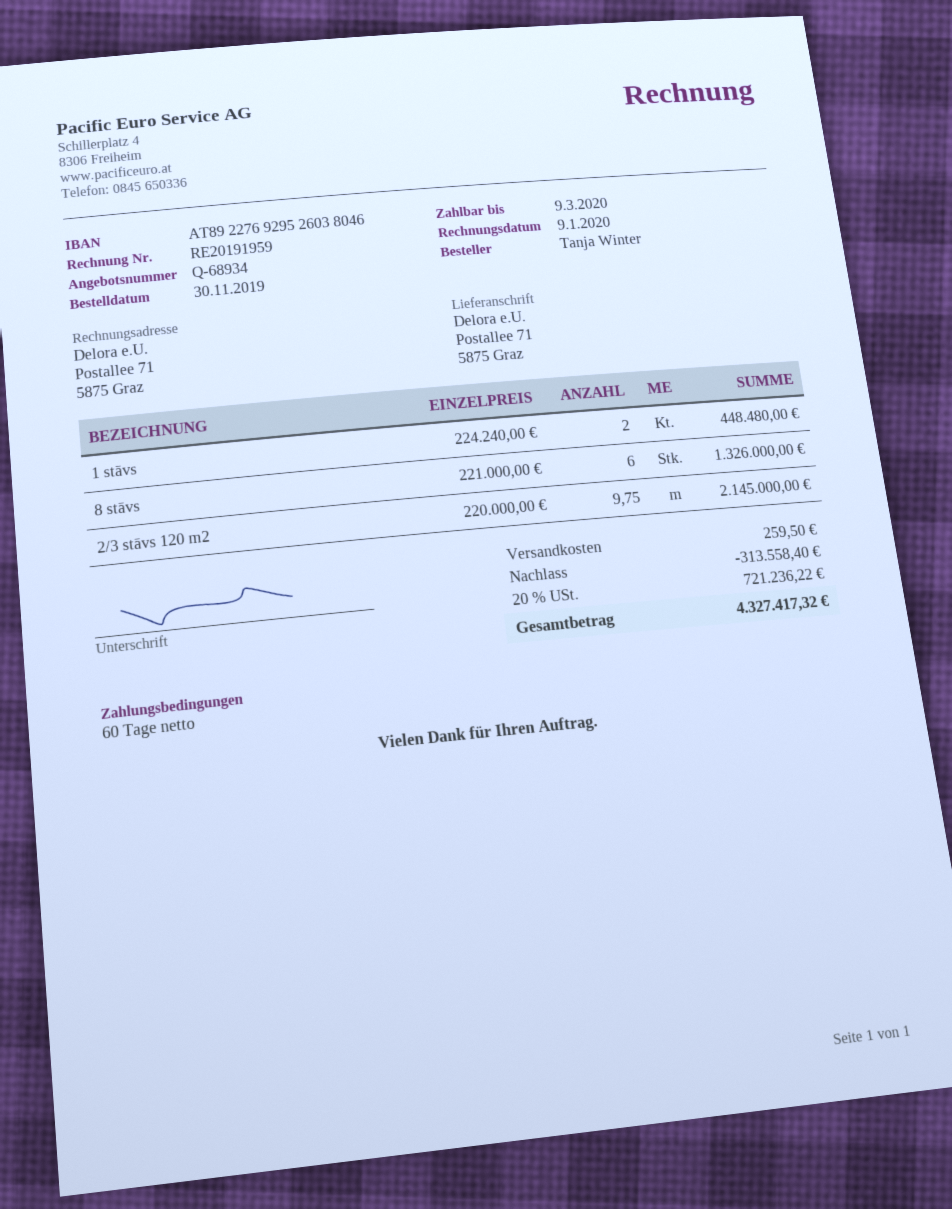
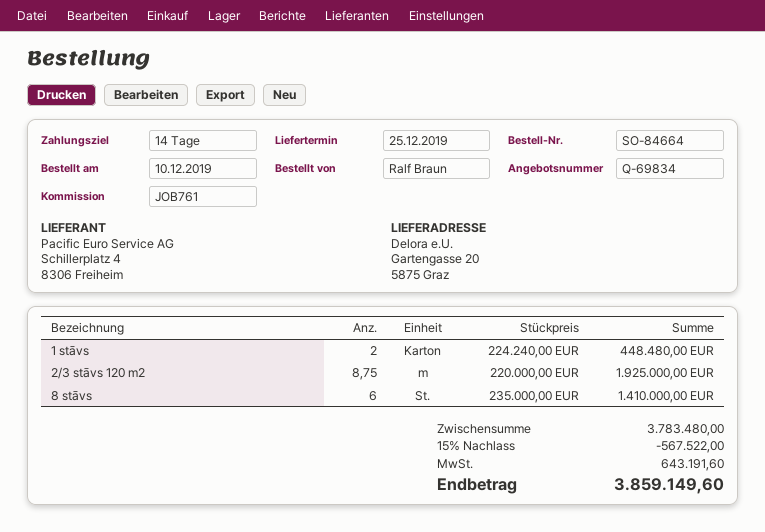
quote number: Q-68934 -> Q-69834
order date: 2019-11-30 -> 2019-12-10
payment terms: 60 days -> 14 days
ordered by: Tanja Winter -> Ralf Braun
ship to: Postallee 71, 5875 Graz -> Gartengasse 20, 5875 Graz
8 stāvs: 6 x 221000.00 = 1326000.00 -> 6 x 235000.00 = 1410000.00
2/3 stāvs 120 m2: 9.75 x 220000.00 = 2145000.00 -> 8.75 x 220000.00 = 1925000.00
discount: 313558.40 -> 567522.00
shipping: 259.50 -> none
tax: 721236.22 -> 643191.60
total: 4327417.32 -> 3859149.60

